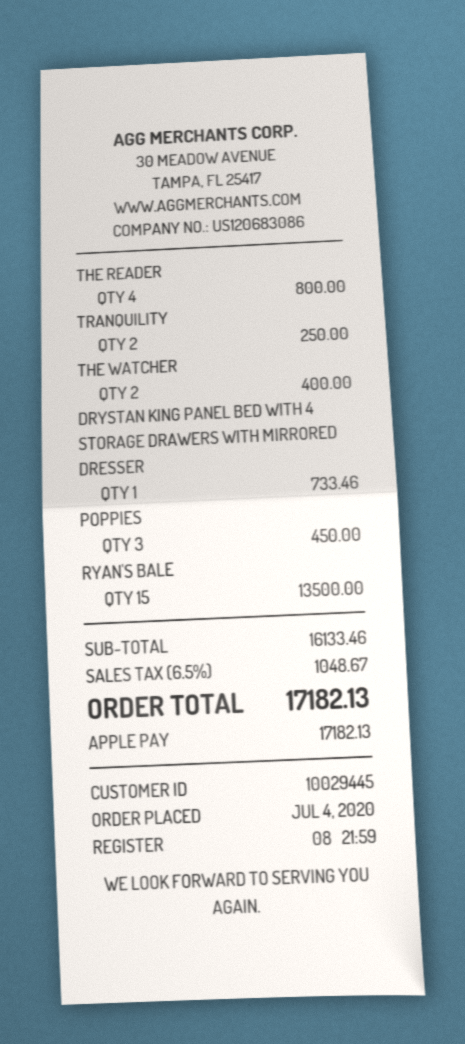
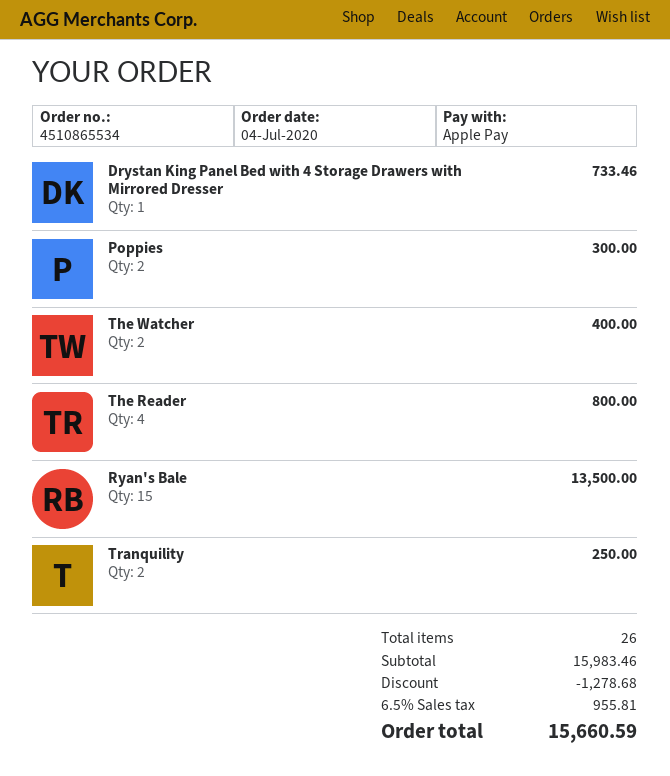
POPPIES: 3 for 450.00 -> 2 for 300.00
subtotal: 16133.46 -> 15983.46
discount: none -> 1278.68
tax: 6.5% = 1048.67 -> 6.5% = 955.81
total: 17182.13 -> 15660.59

